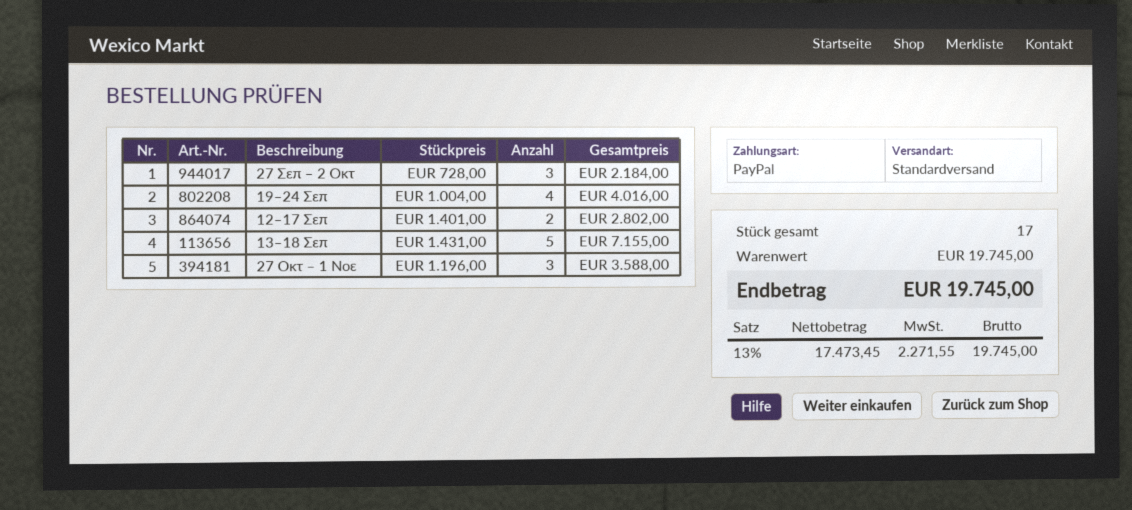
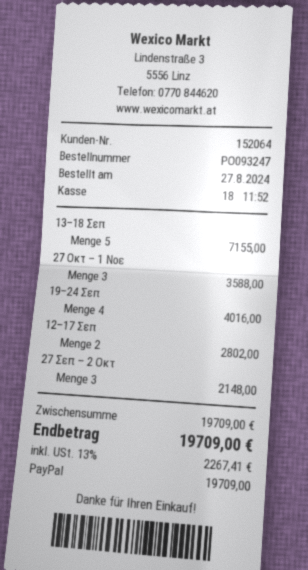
27 Σεπ – 2 Οκτ: 3 for 2184.00 -> 3 for 2148.00
subtotal: 19745.00 -> 19709.00
tax: 13% = 2271.55 -> 13% = 2267.41
total: 19745.00 -> 19709.00

